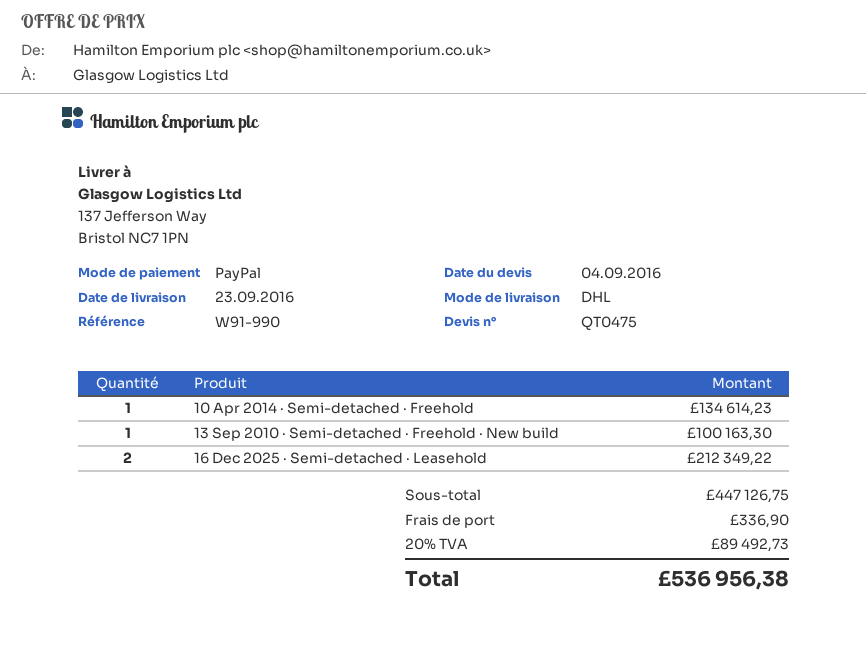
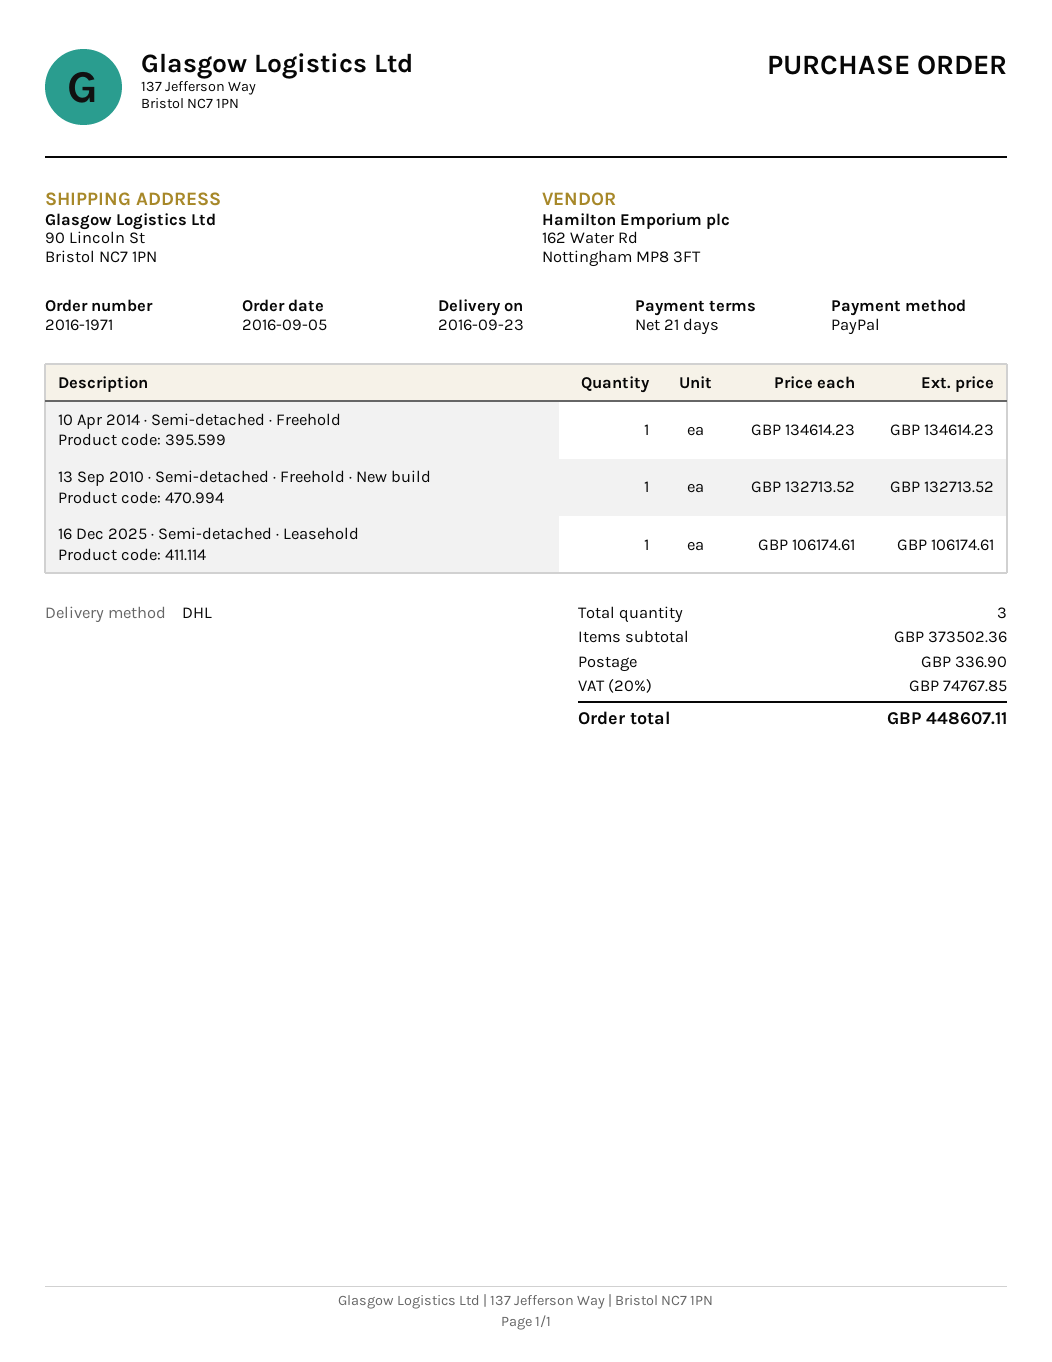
ship to: 137 Jefferson Way, Bristol NC7 1PN -> 90 Lincoln St, Bristol NC7 1PN
13 Sep 2010 · Semi-detached · Freehold · New build: 1 for 100163.30 -> 1 for 132713.52
16 Dec 2025 · Semi-detached · Leasehold: 2 for 212349.22 -> 1 for 106174.61
subtotal: 447126.75 -> 373502.36
tax: 20% = 89492.73 -> 20% = 74767.85
total: 536956.38 -> 448607.11

